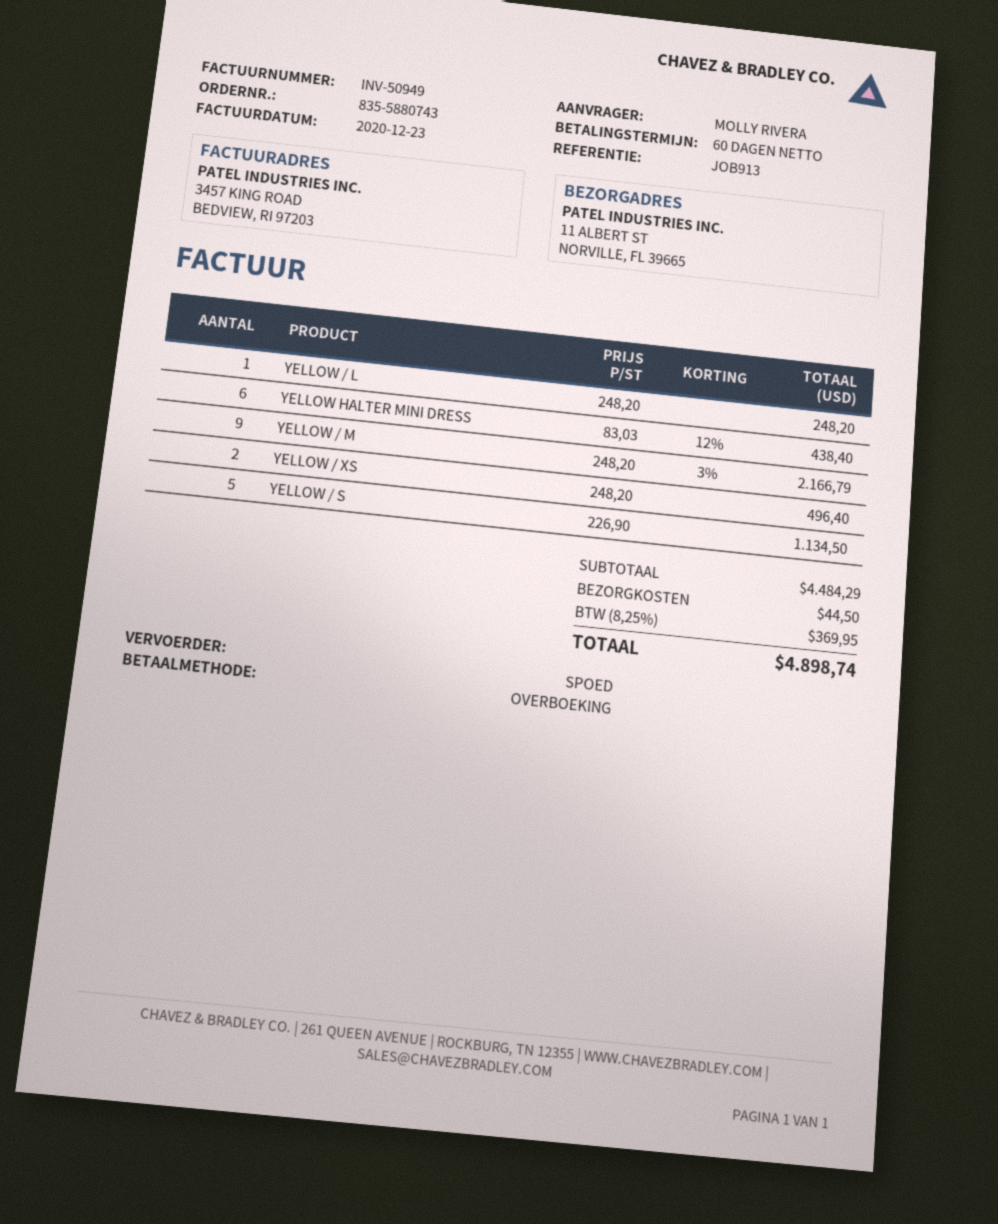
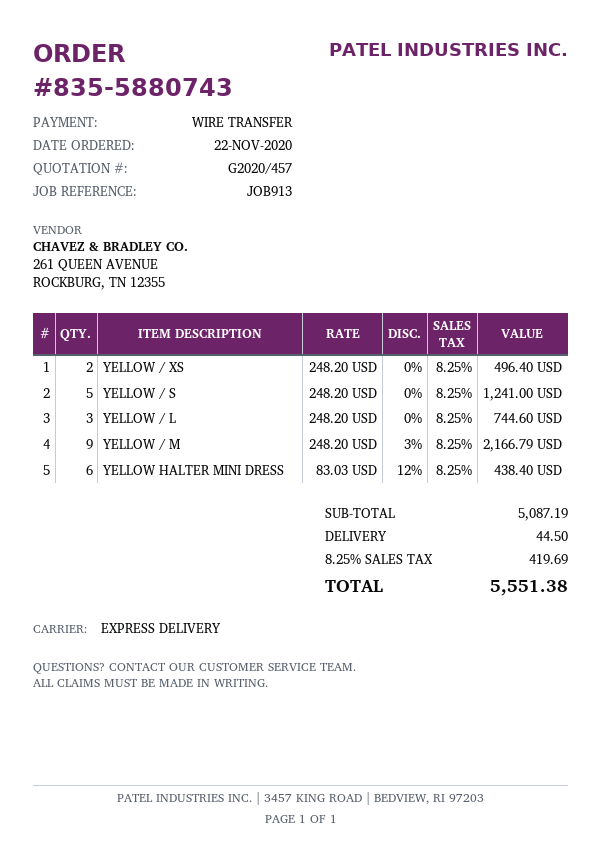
YELLOW / L: 1 x 248.20 = 248.20 -> 3 x 248.20 = 744.60
YELLOW / S: 5 x 226.90 = 1134.50 -> 5 x 248.20 = 1241.00
subtotal: 4484.29 -> 5087.19
tax: 8.25% = 369.95 -> 8.25% = 419.69
total: 4898.74 -> 5551.38

